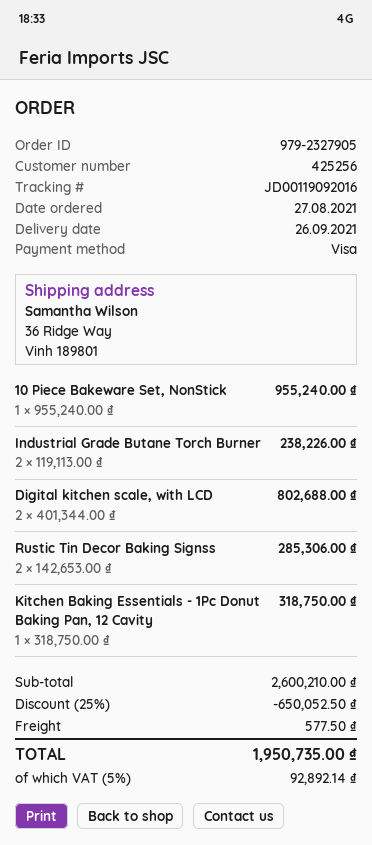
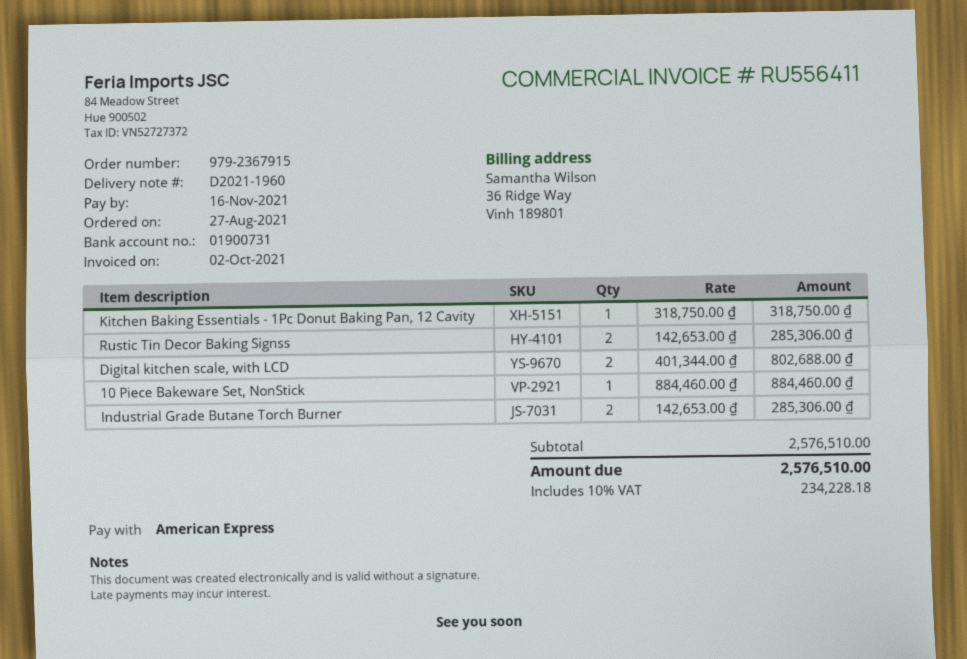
order number: 979-2327905 -> 979-2367915
payment method: Visa -> American Express
10 Piece Bakeware Set, NonStick: 1 x 955240.00 = 955240.00 -> 1 x 884460.00 = 884460.00
Industrial Grade Butane Torch Burner: 2 x 119113.00 = 238226.00 -> 2 x 142653.00 = 285306.00
subtotal: 2600210.00 -> 2576510.00
discount: 25% = 650052.50 -> none
shipping: 577.50 -> none
tax: 5% = 92892.14 -> 10% = 234228.18
total: 1950735.00 -> 2576510.00

